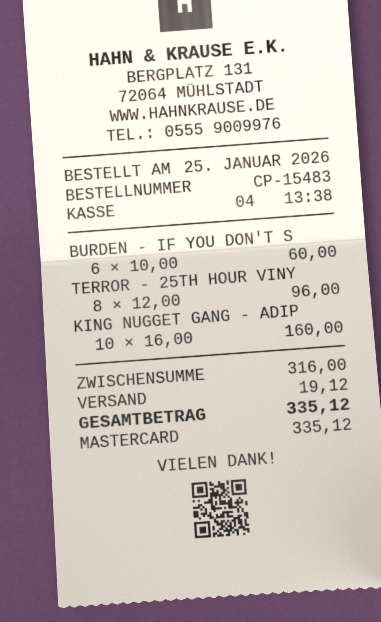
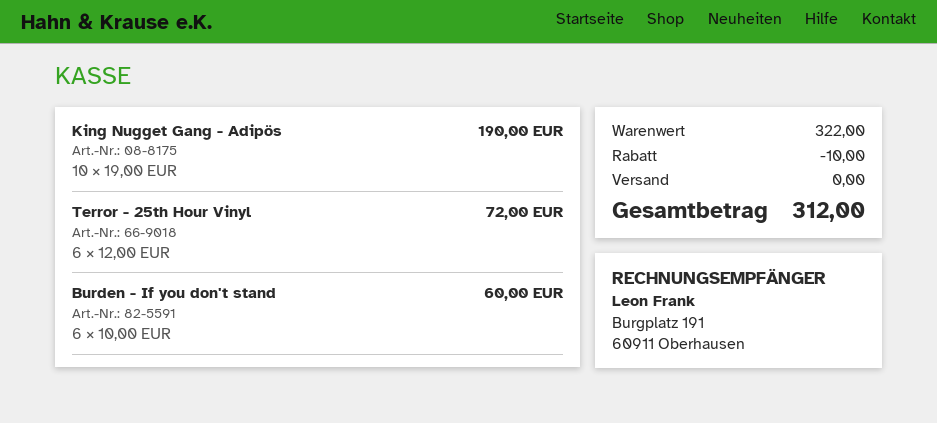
TERROR - 25TH HOUR VINY: 8 x 12.00 = 96.00 -> 6 x 12.00 = 72.00
KING NUGGET GANG - ADIP: 10 x 16.00 = 160.00 -> 10 x 19.00 = 190.00
subtotal: 316.00 -> 322.00
discount: none -> 10.00
shipping: 19.12 -> 0.00
total: 335.12 -> 312.00

